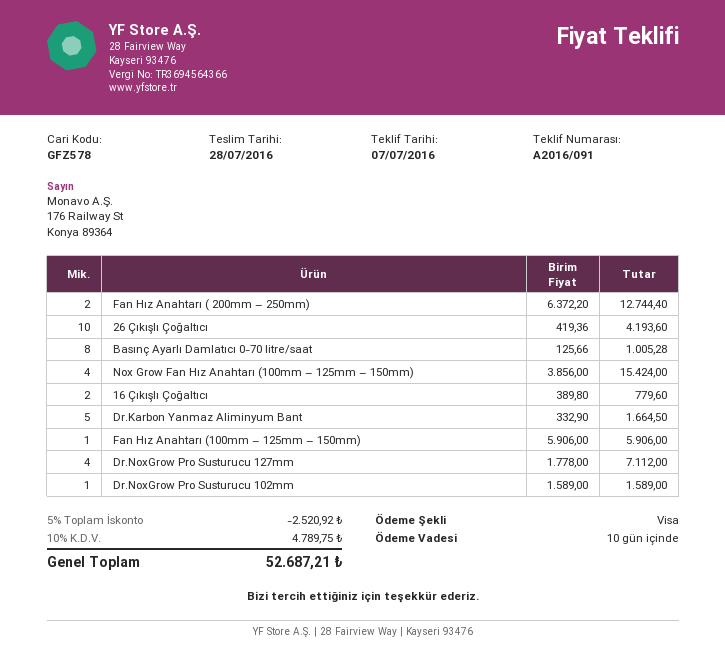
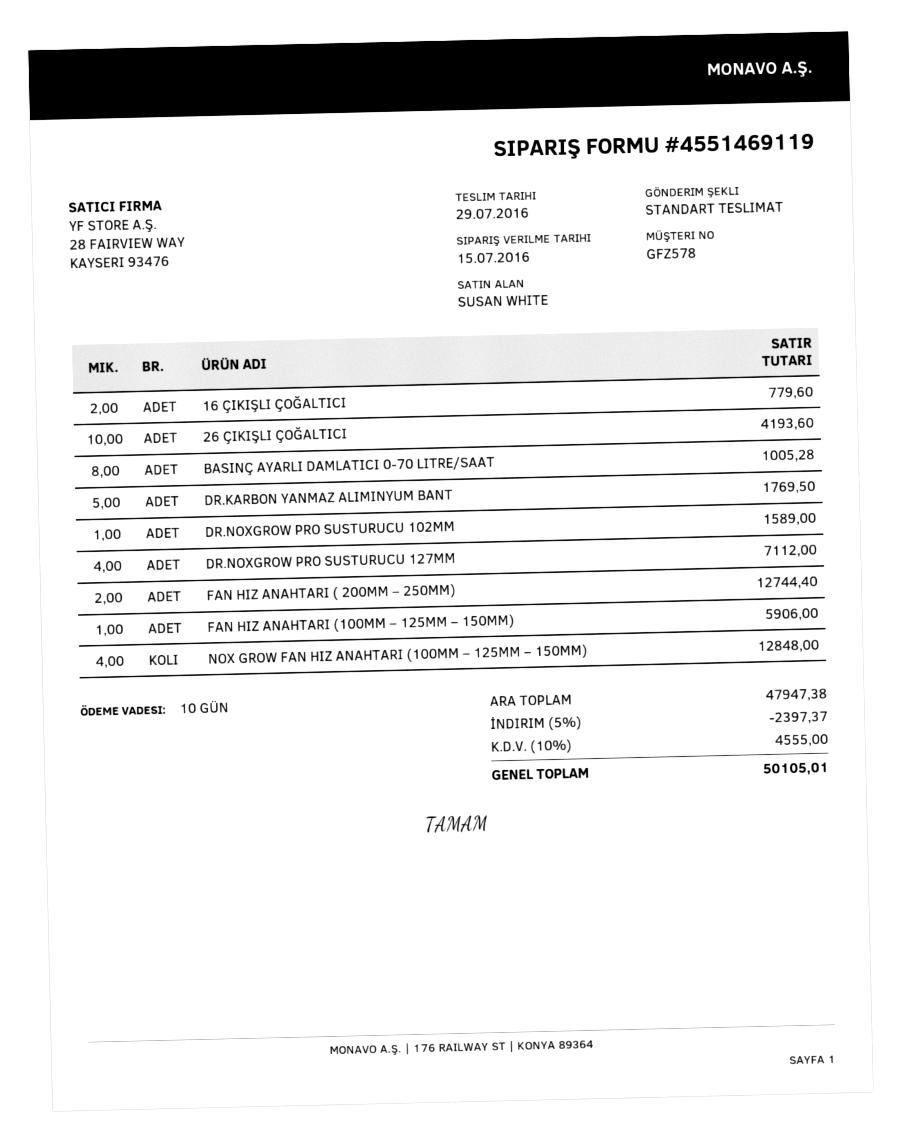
delivery date: 2016-07-28 -> 2016-07-29
Nox Grow Fan Hız Anahtarı (100mm – 125mm – 150mm): 4 for 15424.00 -> 4 for 12848.00
Dr.Karbon Yanmaz Aliminyum Bant: 5 for 1664.50 -> 5 for 1769.50
discount: 5% = 2520.92 -> 5% = 2397.37
tax: 10% = 4789.75 -> 10% = 4555.00
total: 52687.21 -> 50105.01

